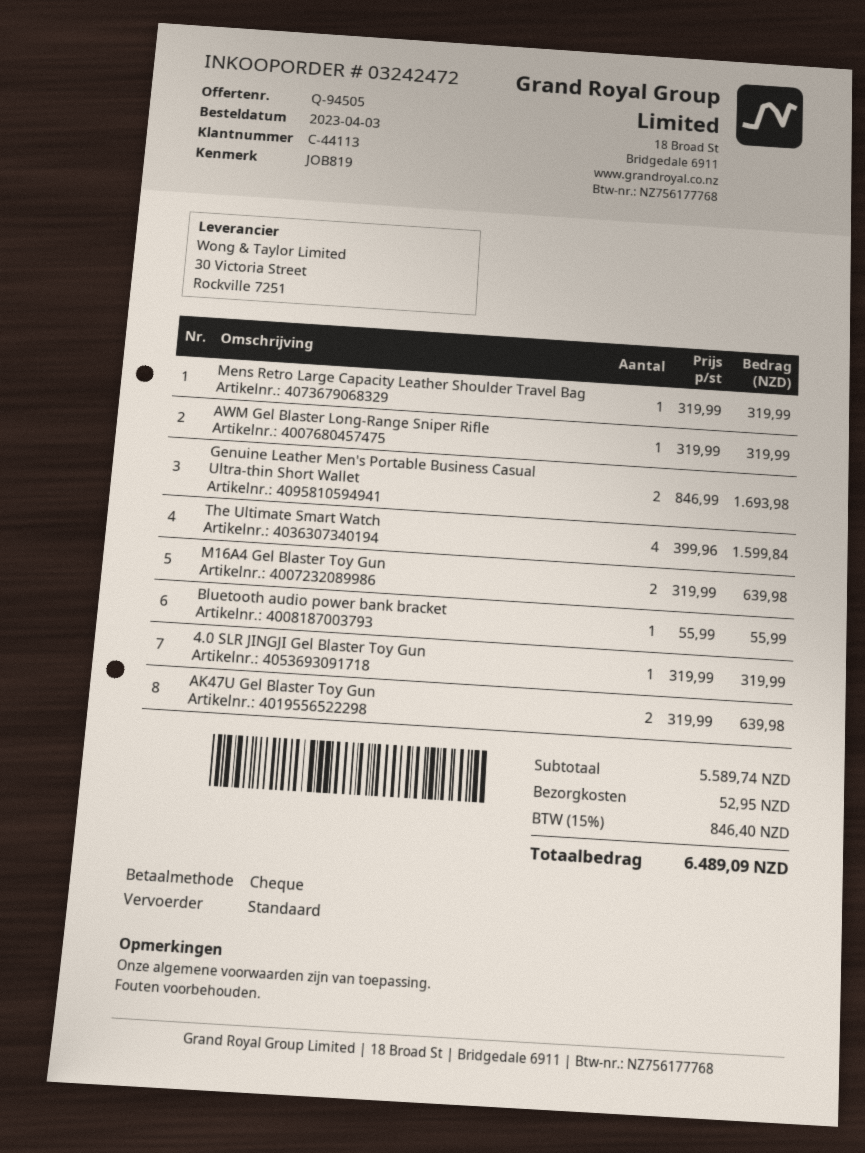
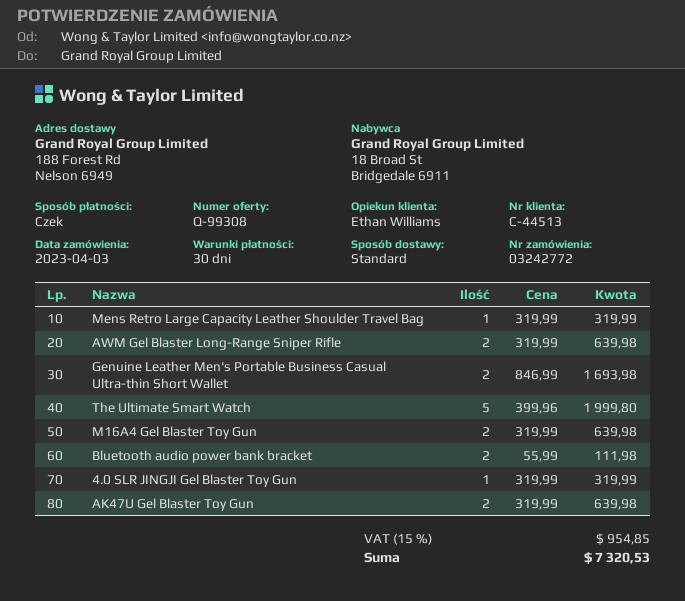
quote number: Q-94505 -> Q-99308
order number: 03242472 -> 03242772
customer number: C-44113 -> C-44513
AWM Gel Blaster Long-Range Sniper Rifle: 1 x 319.99 = 319.99 -> 2 x 319.99 = 639.98
The Ultimate Smart Watch: 4 x 399.96 = 1599.84 -> 5 x 399.96 = 1999.80
Bluetooth audio power bank bracket: 1 x 55.99 = 55.99 -> 2 x 55.99 = 111.98
shipping: 52.95 -> none
tax: 15% = 846.40 -> 15% = 954.85
total: 6489.09 -> 7320.53

